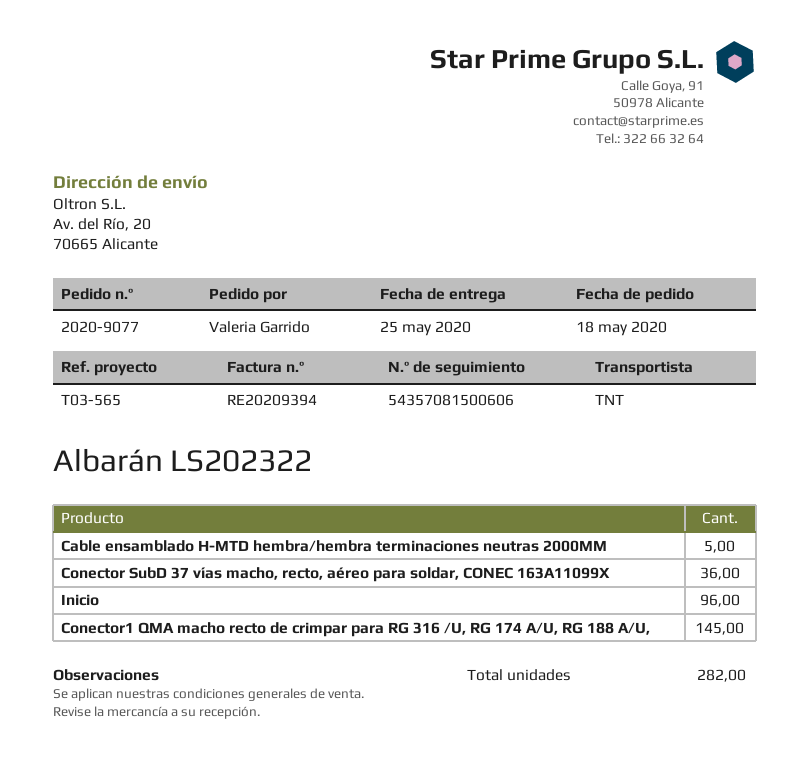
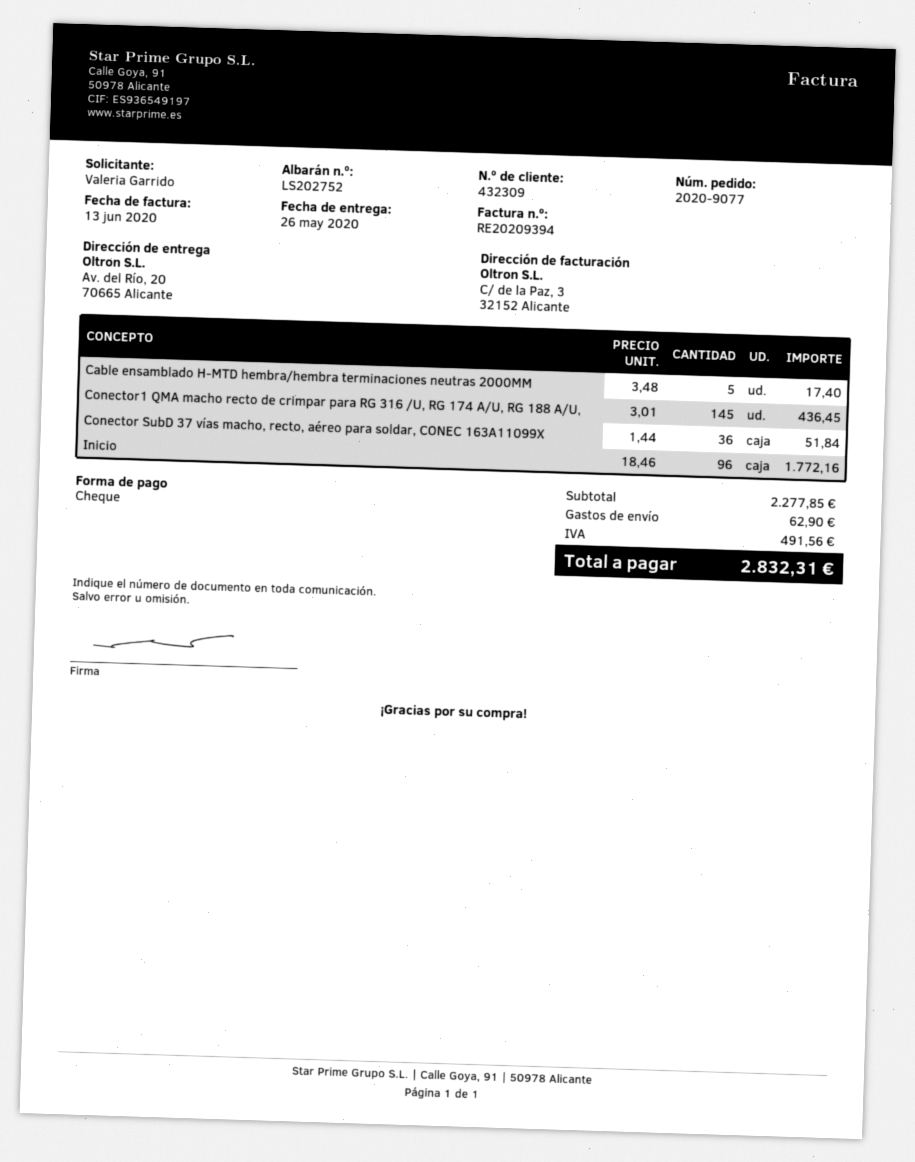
delivery note number: LS202322 -> LS202752
delivery date: 2020-05-25 -> 2020-05-26

